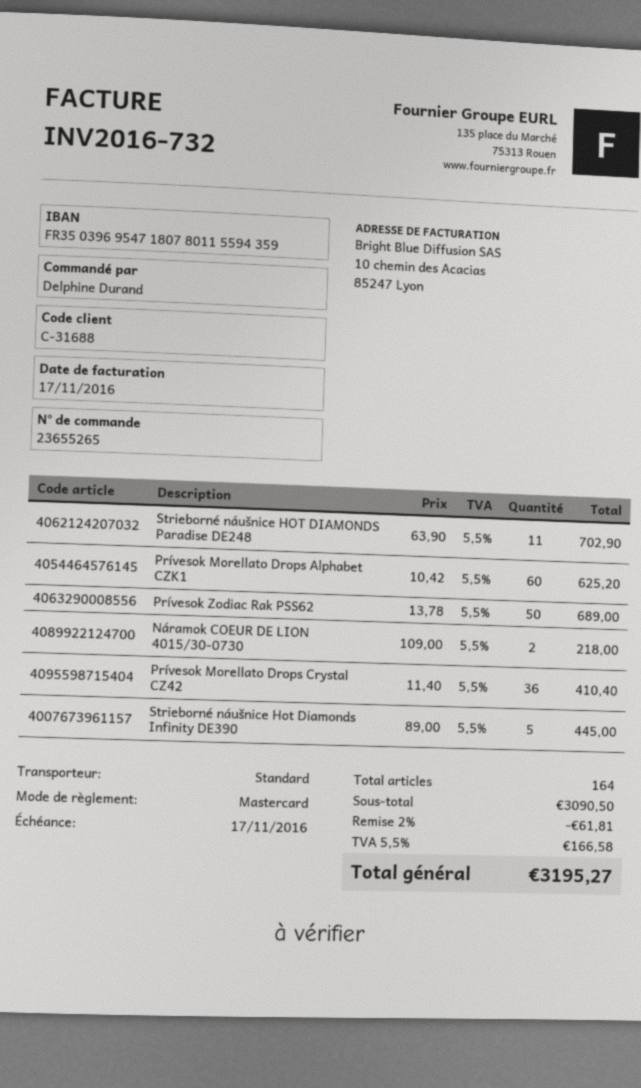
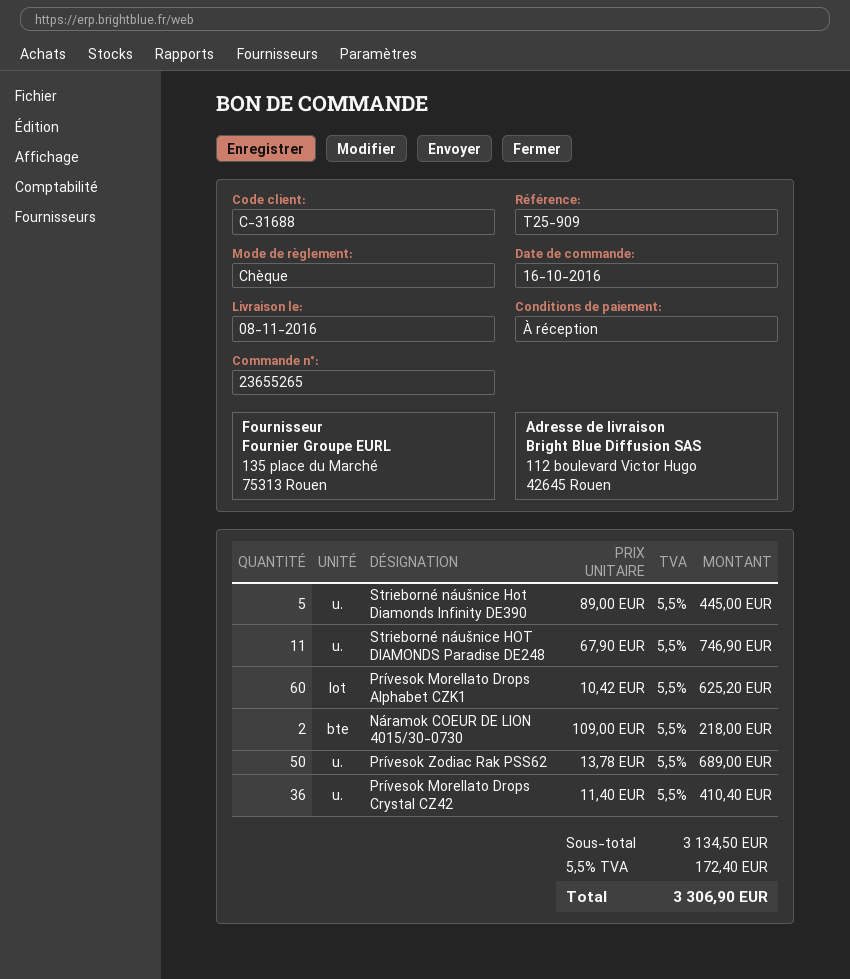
payment method: Mastercard -> cheque
Strieborné náušnice HOT DIAMONDS Paradise DE248: 11 x 63.90 = 702.90 -> 11 x 67.90 = 746.90
subtotal: 3090.50 -> 3134.50
discount: 2% = 61.81 -> none
tax: 5.5% = 166.58 -> 5.5% = 172.40
total: 3195.27 -> 3306.90

